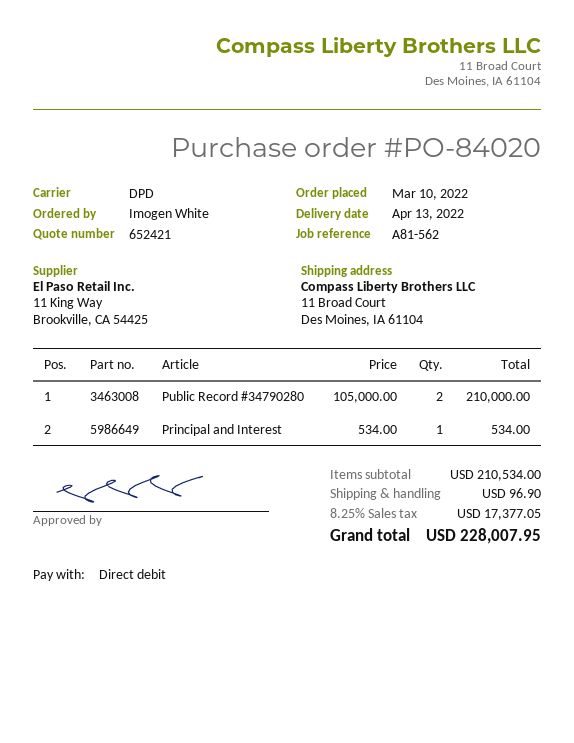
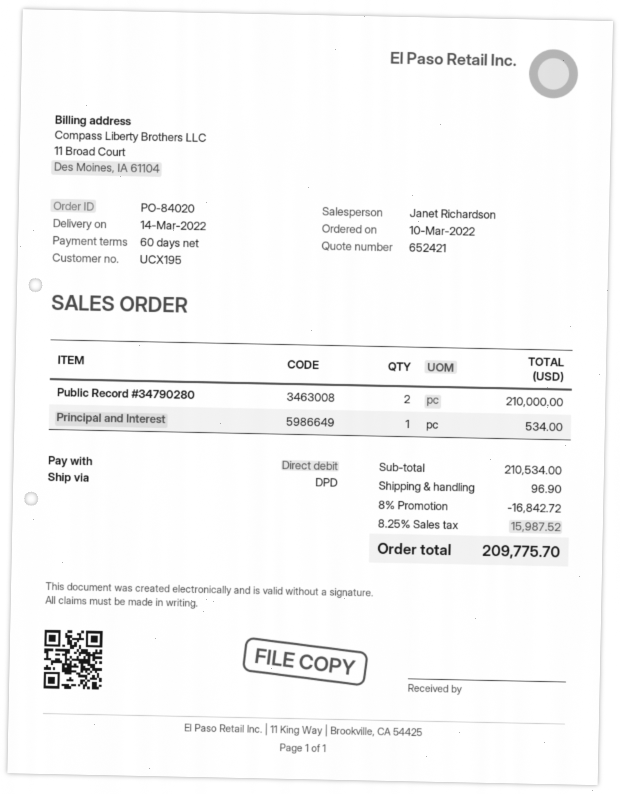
delivery date: 2022-04-13 -> 2022-03-14
discount: none -> 8% = 16842.72
tax: 8.25% = 17377.05 -> 8.25% = 15987.52
total: 228007.95 -> 209775.70

